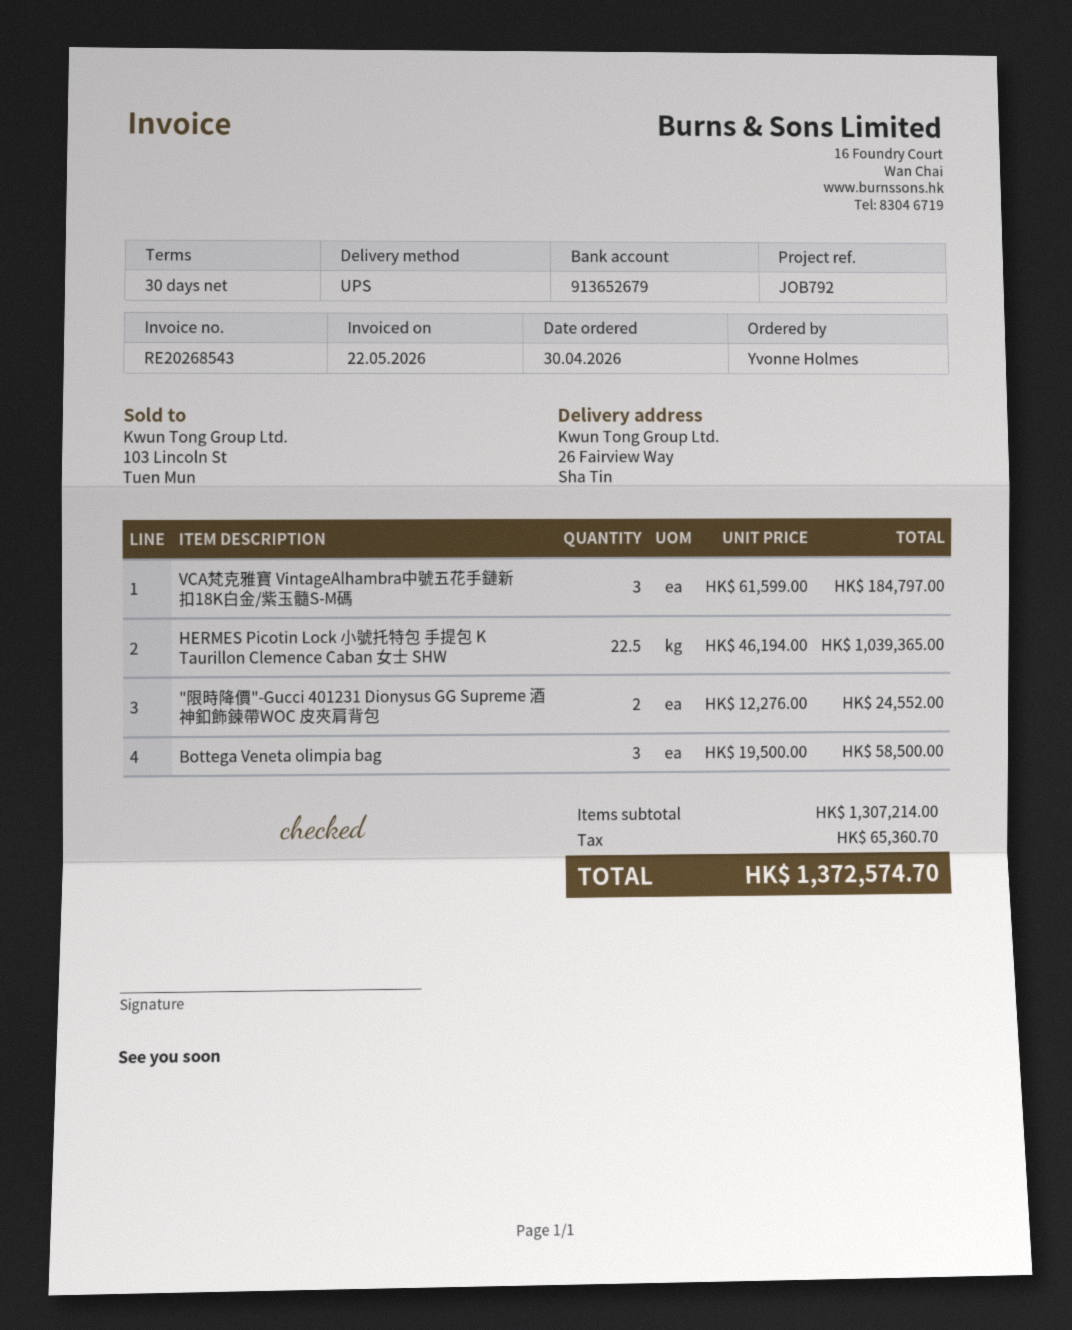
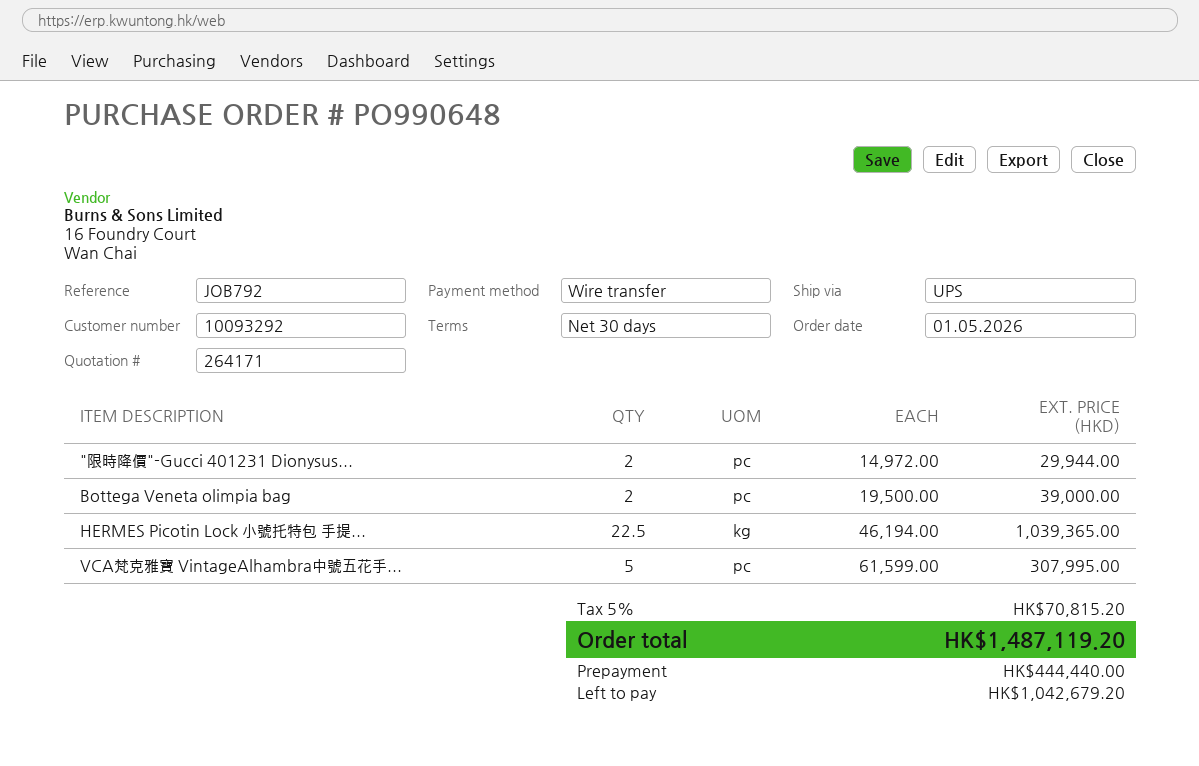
order date: 2026-04-30 -> 2026-05-01
VCA梵克雅寶 VintageAlhambra中號五花手鏈新扣18K白金/紫玉髓S-M碼: 3 x 61599.00 = 184797.00 -> 5 x 61599.00 = 307995.00
"限時降價"-Gucci 401231 Dionysus GG Supreme 酒神釦飾鍊帶WOC 皮夾肩背包: 2 x 12276.00 = 24552.00 -> 2 x 14972.00 = 29944.00
Bottega Veneta olimpia bag: 3 x 19500.00 = 58500.00 -> 2 x 19500.00 = 39000.00
tax: 65360.70 -> 70815.20
total: 1372574.70 -> 1487119.20

